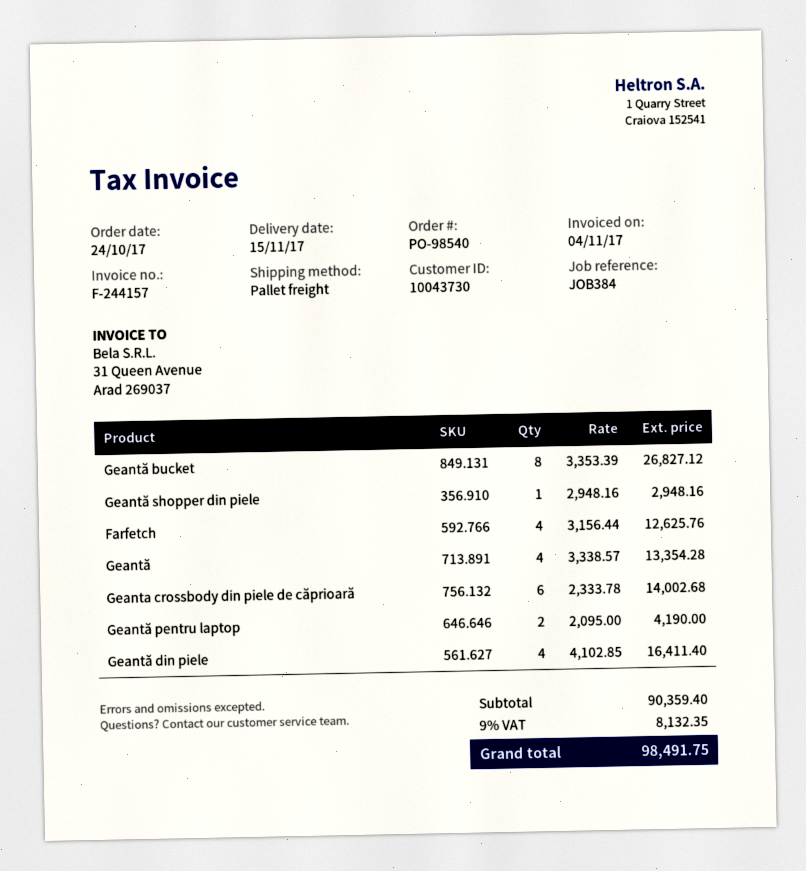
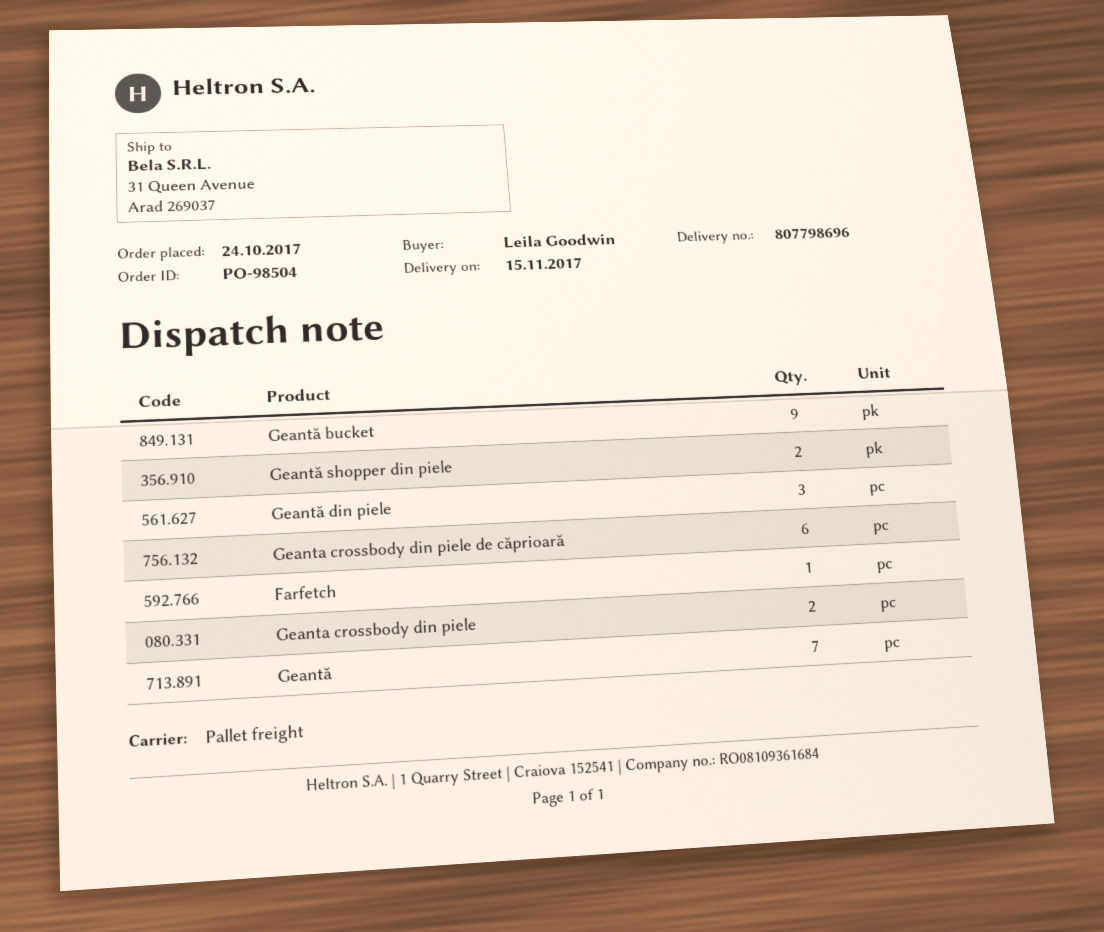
order number: PO-98540 -> PO-98504
Geantă bucket: 8 -> 9
Geantă shopper din piele: 1 -> 2
Farfetch: 4 -> 1
Geantă: 4 -> 7
Geantă pentru laptop: 2 -> none
Geantă din piele: 4 -> 3
Geanta crossbody din piele: none -> 2

